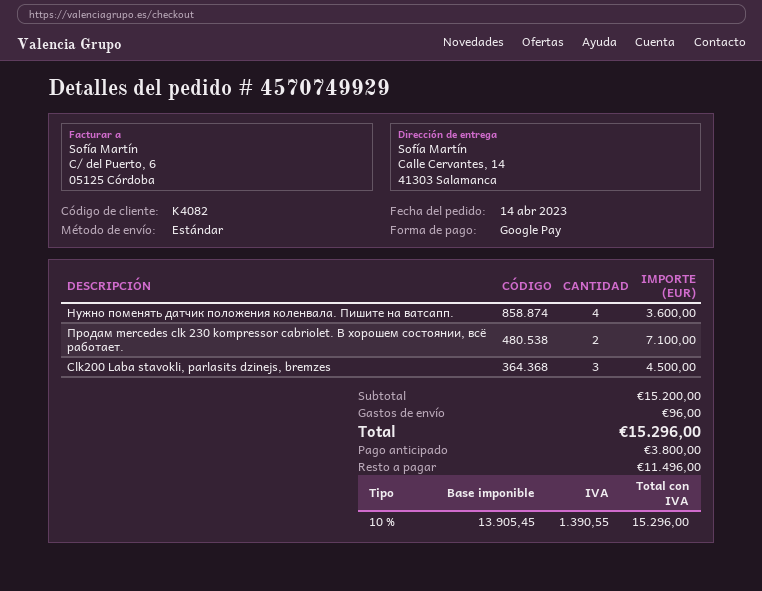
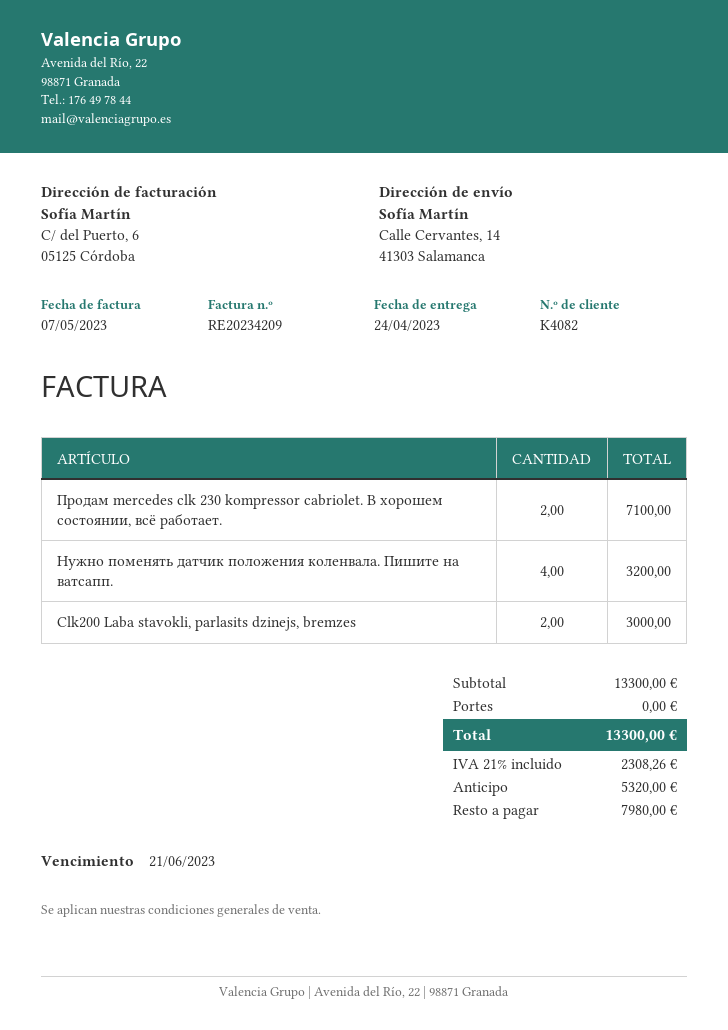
Нужно поменять датчик положения коленвала. Пишите на ватсапп.: 4 for 3600.00 -> 4 for 3200.00
Clk200 Laba stavokli, parlasits dzinejs, bremzes: 3 for 4500.00 -> 2 for 3000.00
subtotal: 15200.00 -> 13300.00
shipping: 96.00 -> 0.00
tax: 10% = 1390.55 -> 21% = 2308.26
total: 15296.00 -> 13300.00
deposit: 3800.00 -> 5320.00
balance: 11496.00 -> 7980.00

